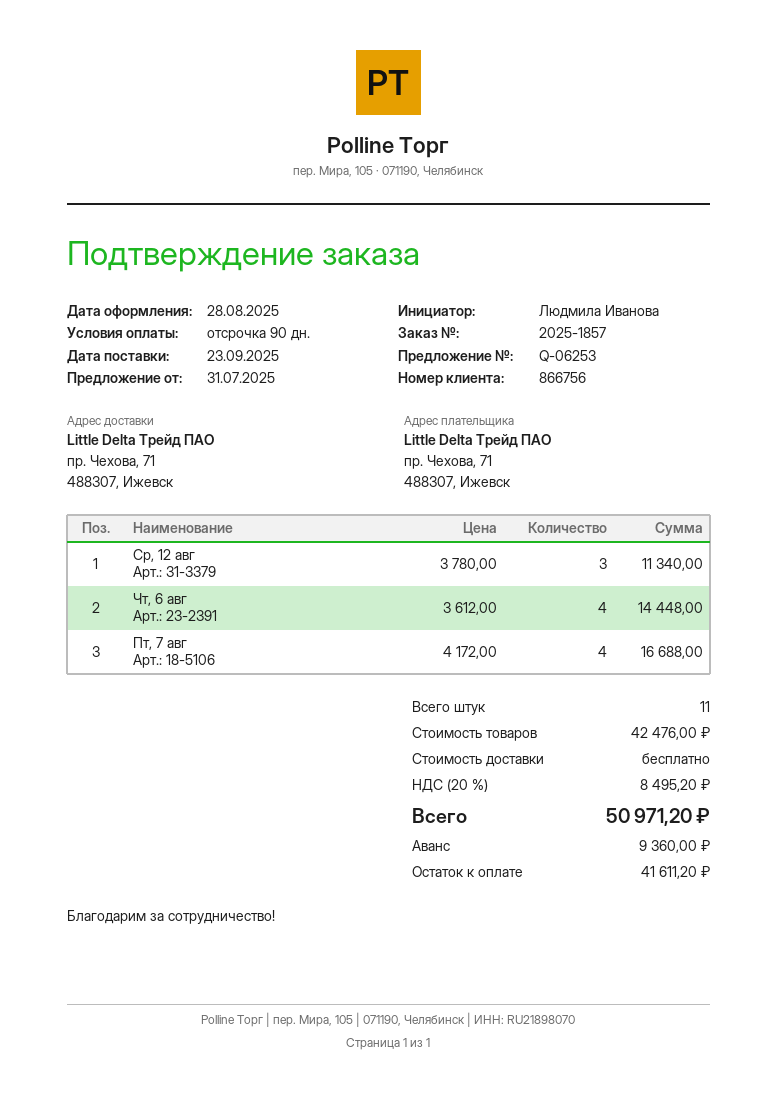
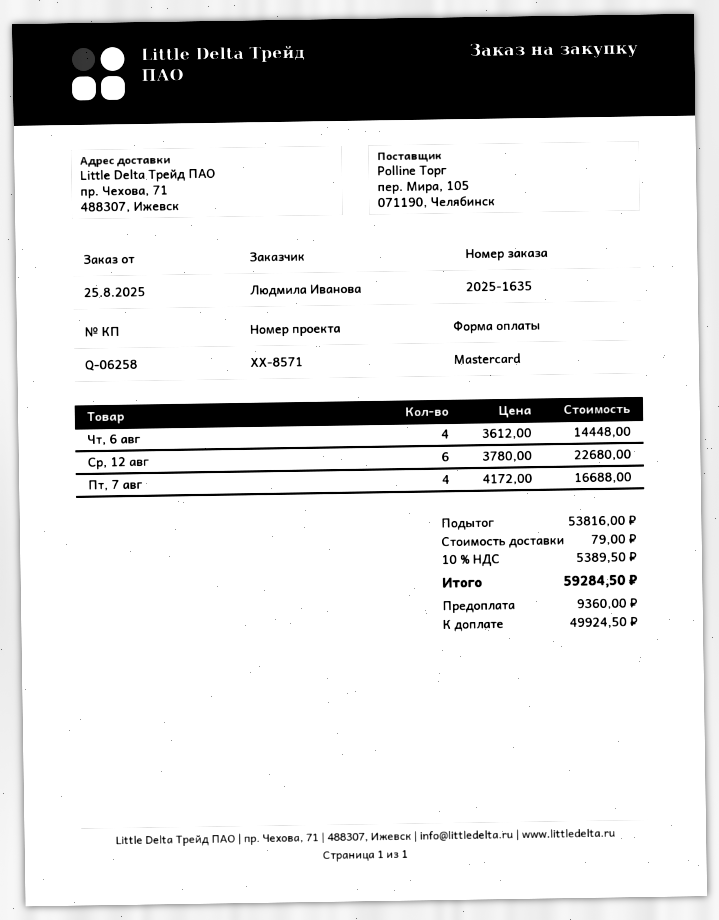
quote number: Q-06253 -> Q-06258
order number: 2025-1857 -> 2025-1635
order date: 2025-08-28 -> 2025-08-25
Ср, 12 авг: 3 x 3780.00 = 11340.00 -> 6 x 3780.00 = 22680.00
subtotal: 42476.00 -> 53816.00
shipping: 0.00 -> 79.00
tax: 20% = 8495.20 -> 10% = 5389.50
total: 50971.20 -> 59284.50
balance: 41611.20 -> 49924.50

